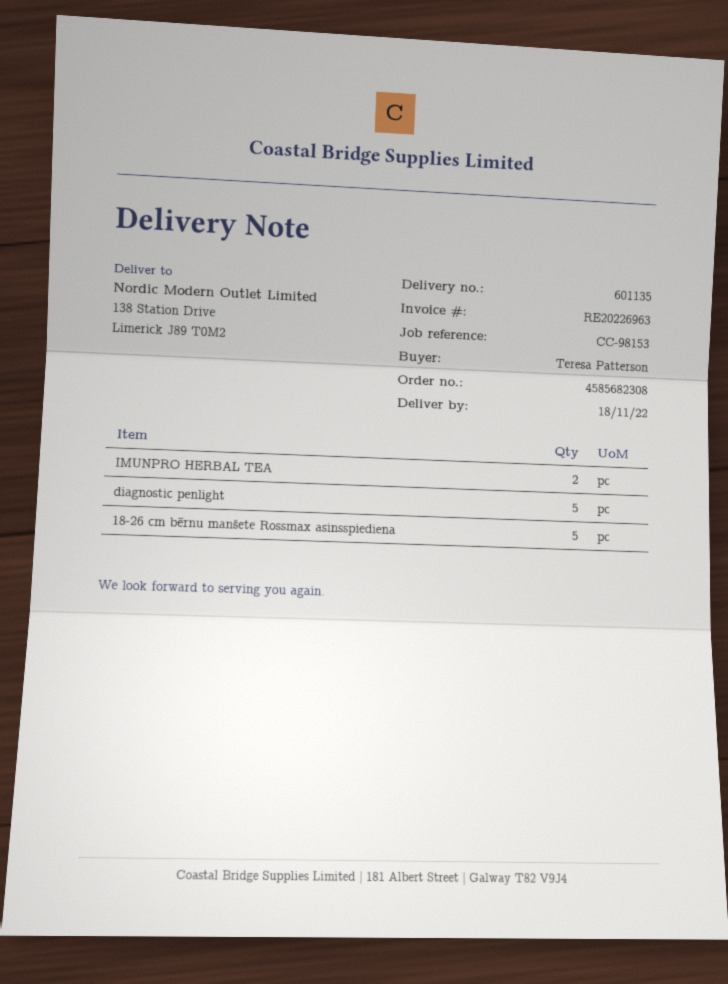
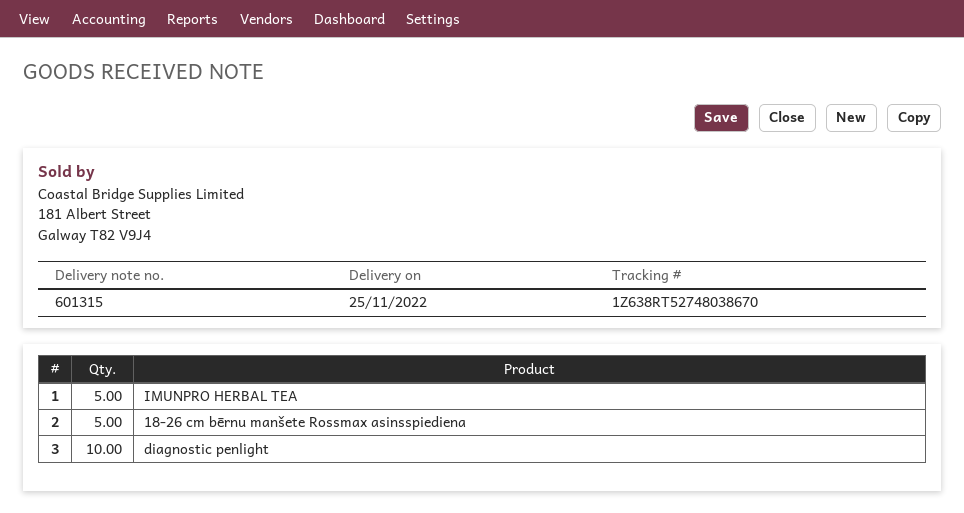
delivery note number: 601135 -> 601315
delivery date: 2022-11-18 -> 2022-11-25
IMUNPRO HERBAL TEA: 2 -> 5
diagnostic penlight: 5 -> 10

